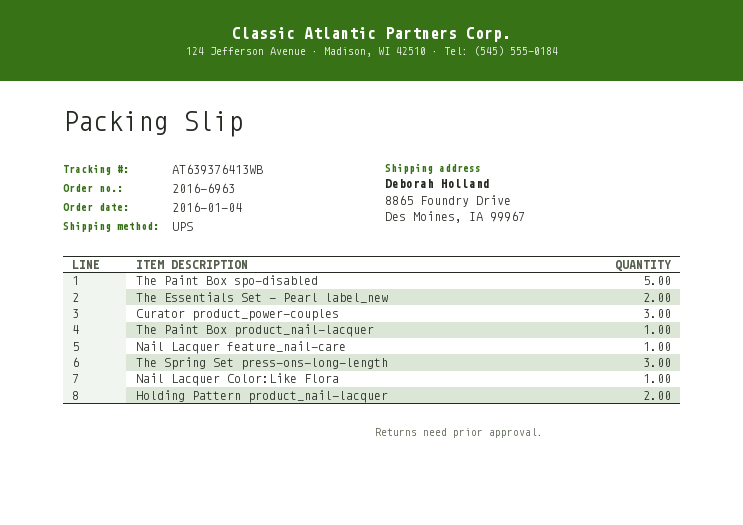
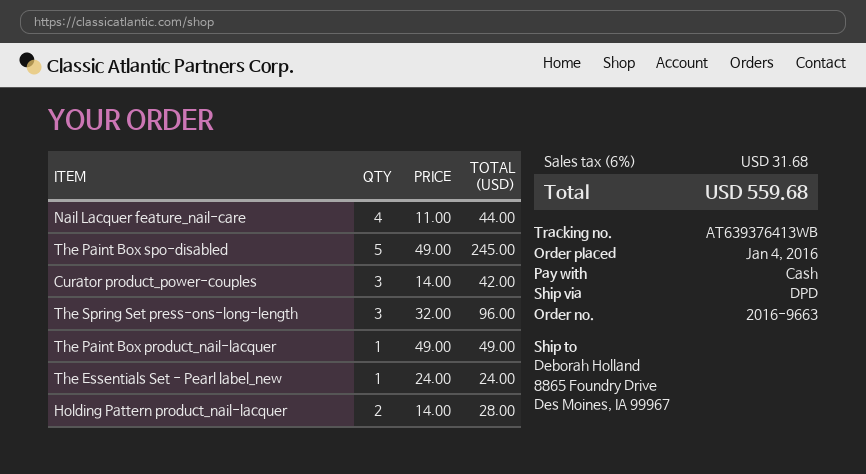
order number: 2016-6963 -> 2016-9663
shipping method: UPS -> DPD
The Essentials Set - Pearl label_new: 2 -> 1
Nail Lacquer feature_nail-care: 1 -> 4
Nail Lacquer Color:Like Flora: 1 -> none

